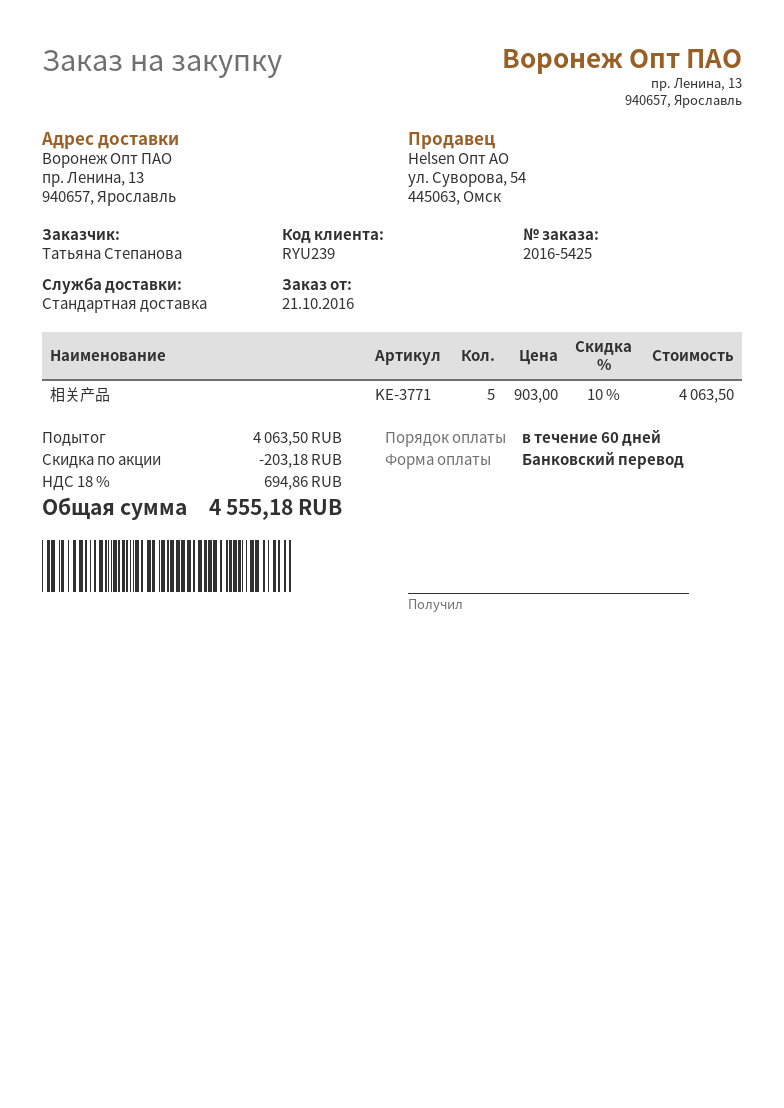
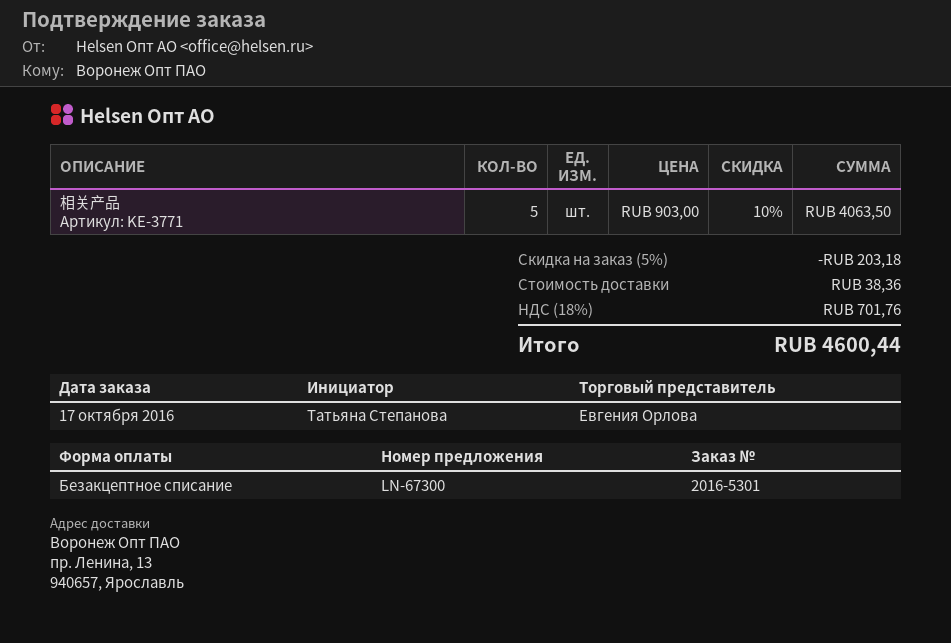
order number: 2016-5425 -> 2016-5301
order date: 2016-10-21 -> 2016-10-17
payment method: bank transfer -> direct debit
shipping: none -> 38.36
tax: 18% = 694.86 -> 18% = 701.76
total: 4555.18 -> 4600.44

